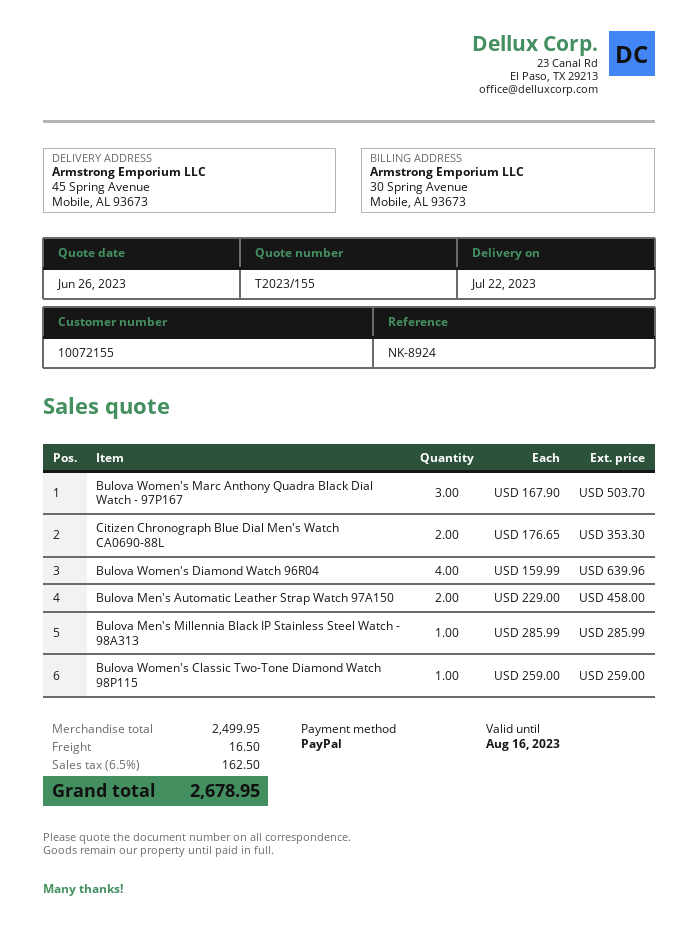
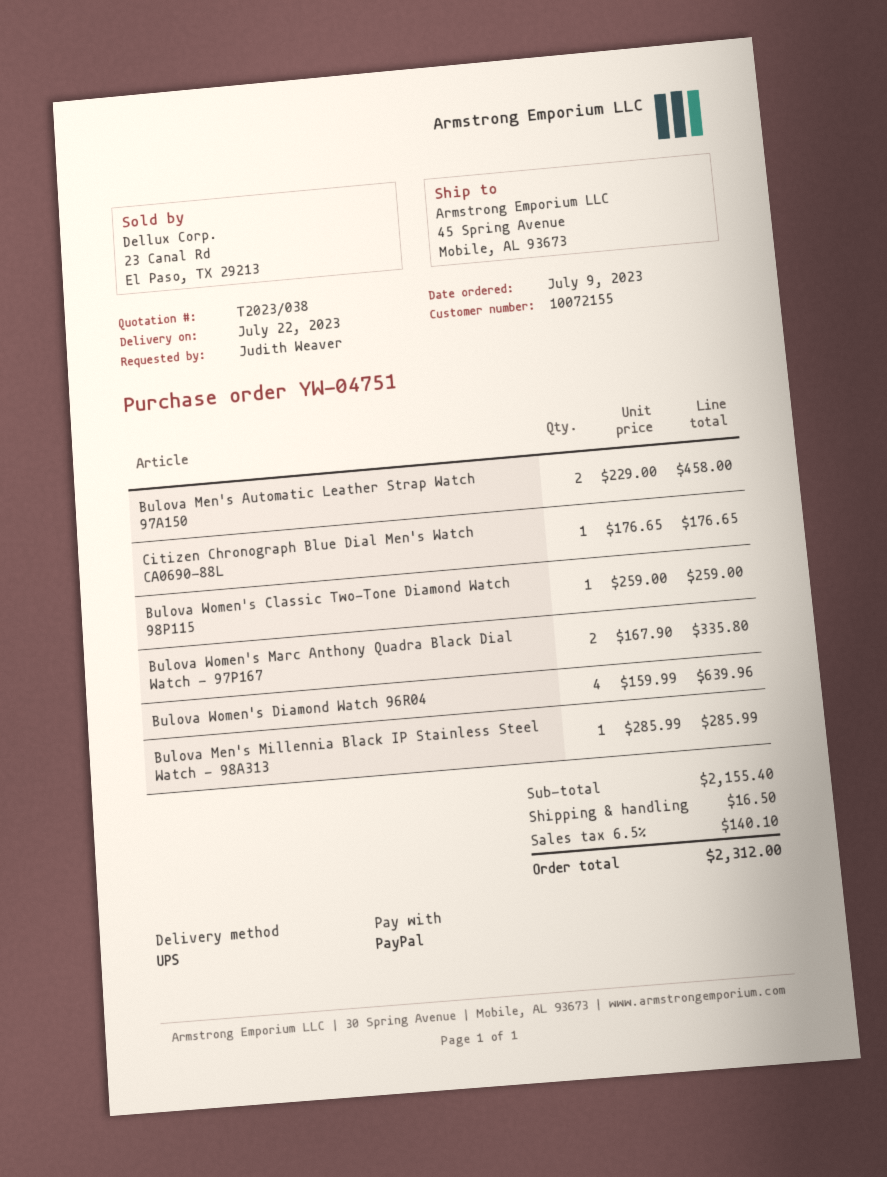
quote number: T2023/155 -> T2023/038
Bulova Women's Marc Anthony Quadra Black Dial Watch - 97P167: 3 x 167.90 = 503.70 -> 2 x 167.90 = 335.80
Citizen Chronograph Blue Dial Men's Watch CA0690-88L: 2 x 176.65 = 353.30 -> 1 x 176.65 = 176.65
subtotal: 2499.95 -> 2155.40
tax: 6.5% = 162.50 -> 6.5% = 140.10
total: 2678.95 -> 2312.00

